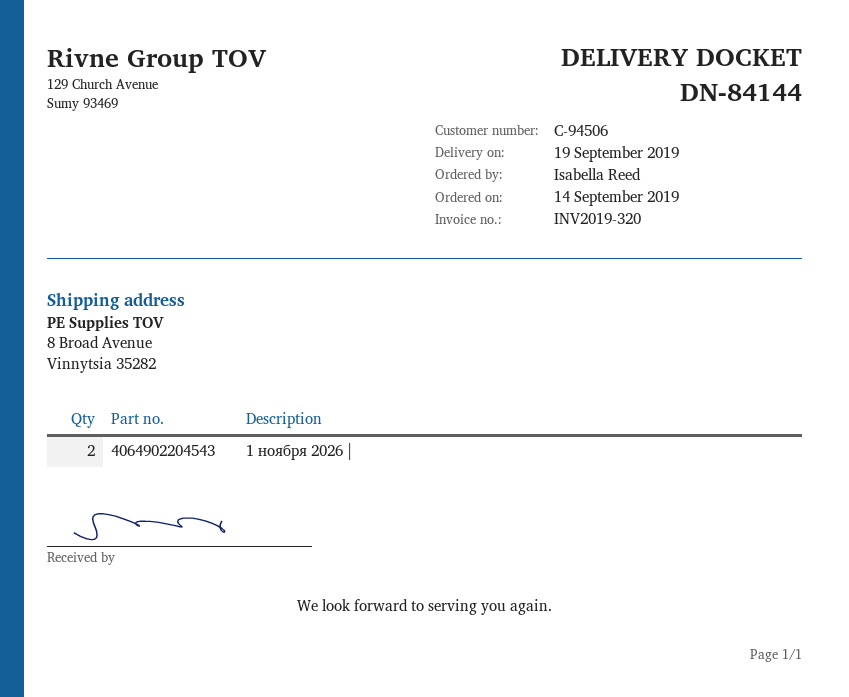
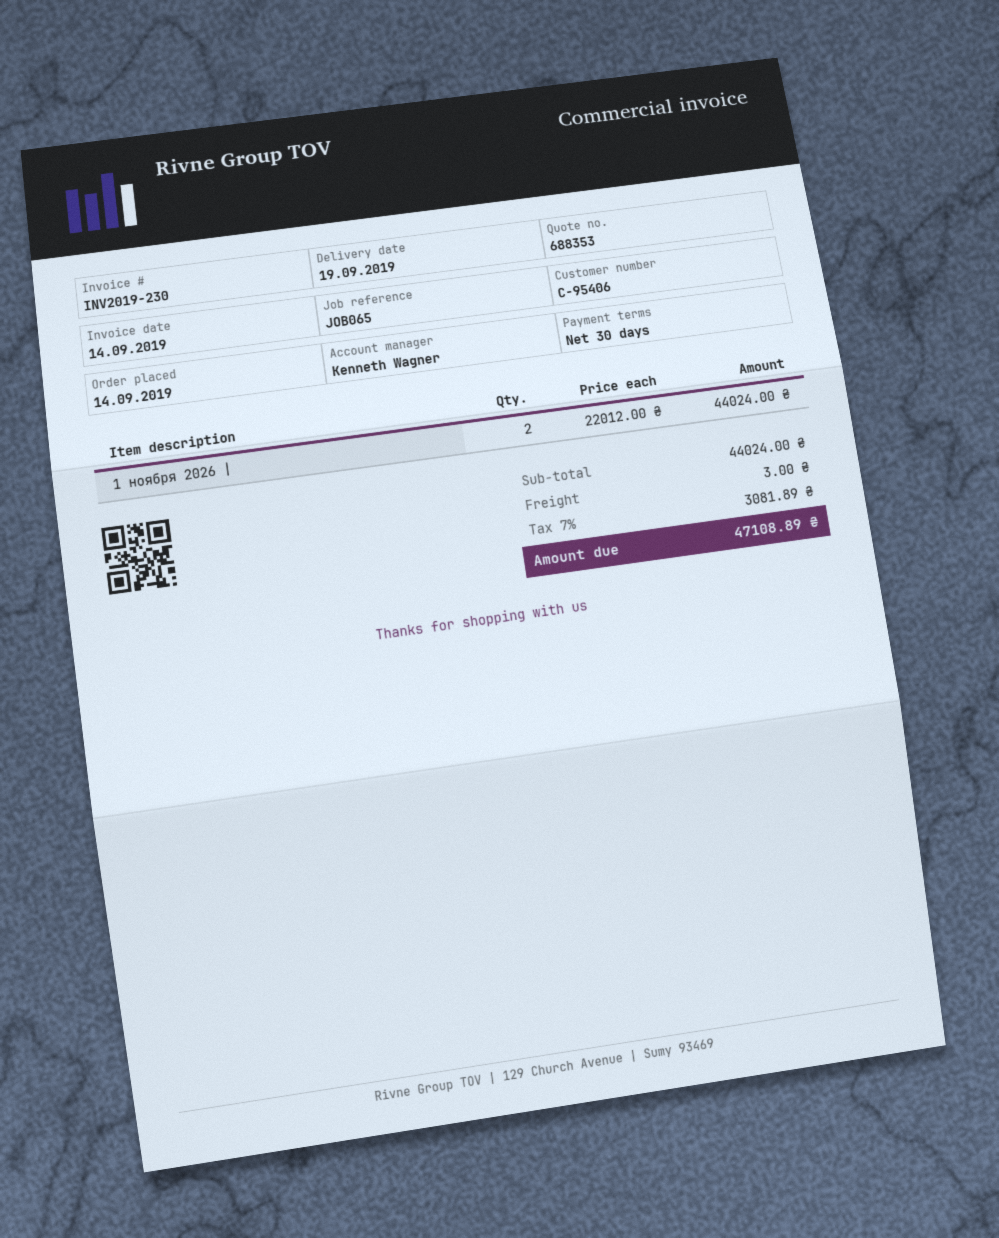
invoice number: INV2019-320 -> INV2019-230
customer number: C-94506 -> C-95406

